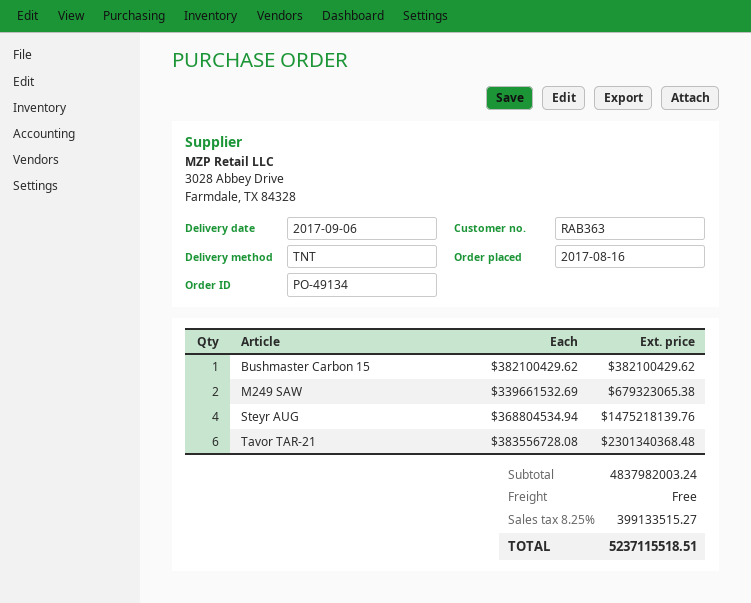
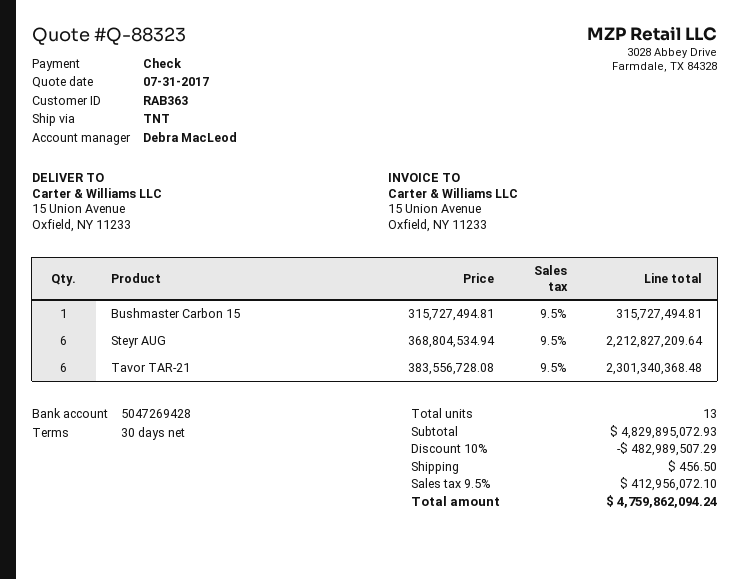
Bushmaster Carbon 15: 1 x 382100429.62 = 382100429.62 -> 1 x 315727494.81 = 315727494.81
M249 SAW: 2 x 339661532.69 = 679323065.38 -> none
Steyr AUG: 4 x 368804534.94 = 1475218139.76 -> 6 x 368804534.94 = 2212827209.64
subtotal: 4837982003.24 -> 4829895072.93
discount: none -> 10% = 482989507.29
shipping: 0.00 -> 456.50
tax: 8.25% = 399133515.27 -> 9.5% = 412956072.10
total: 5237115518.51 -> 4759862094.24

